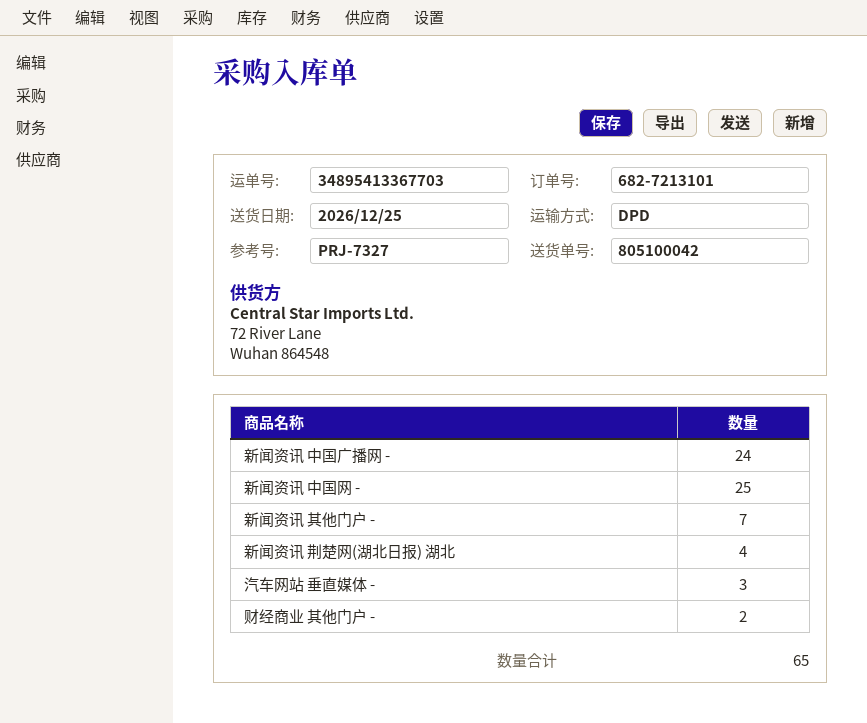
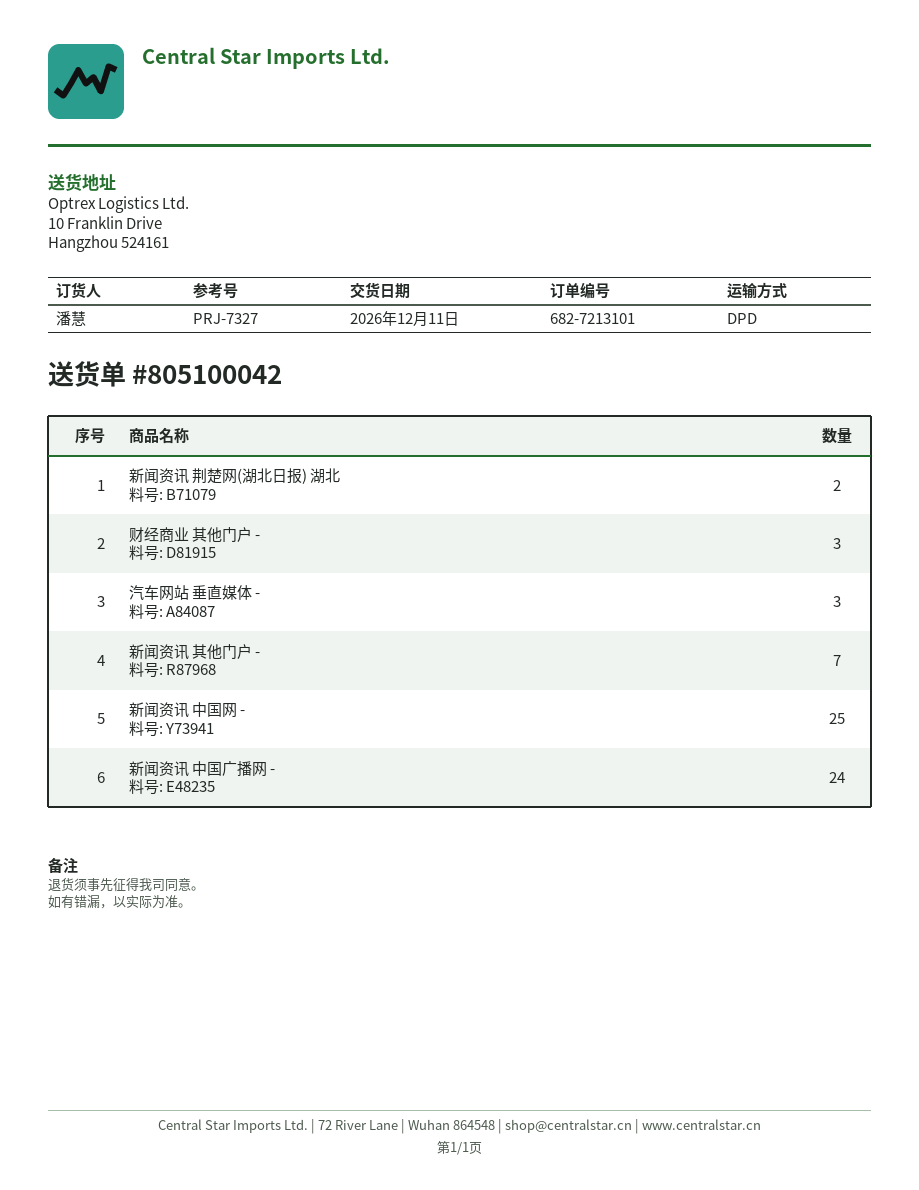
delivery date: 2026-12-25 -> 2026-12-11
新闻资讯 荆楚网(湖北日报) 湖北: 4 -> 2
财经商业 其他门户 -: 2 -> 3

